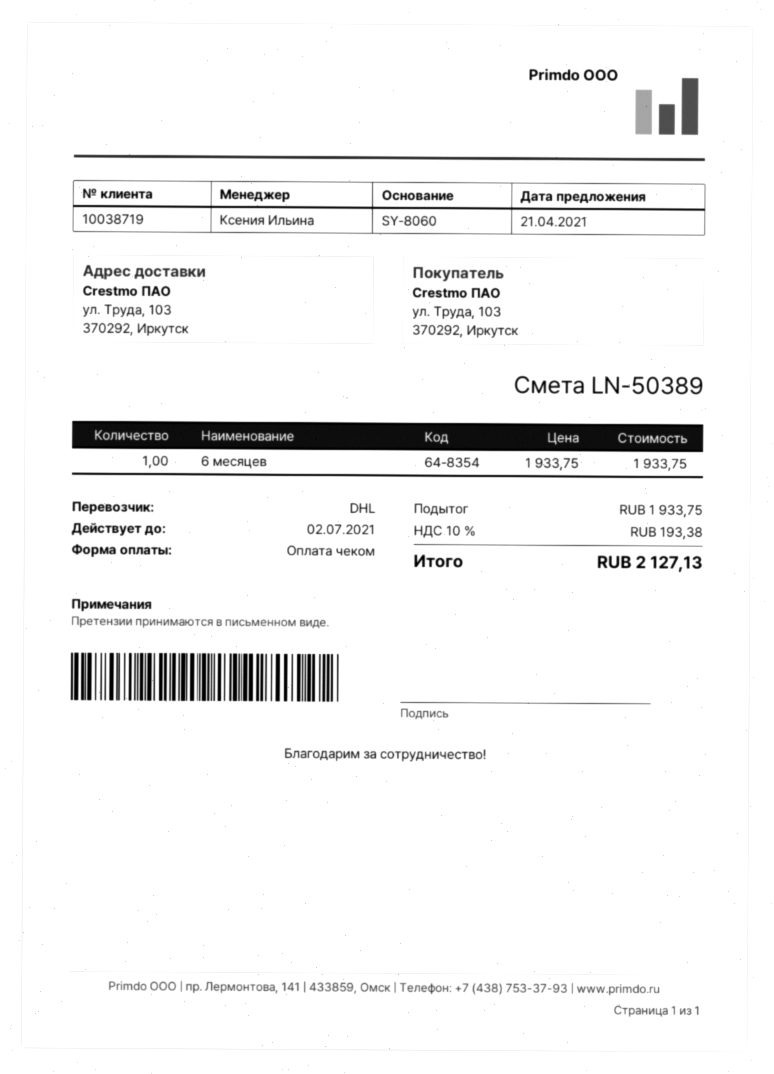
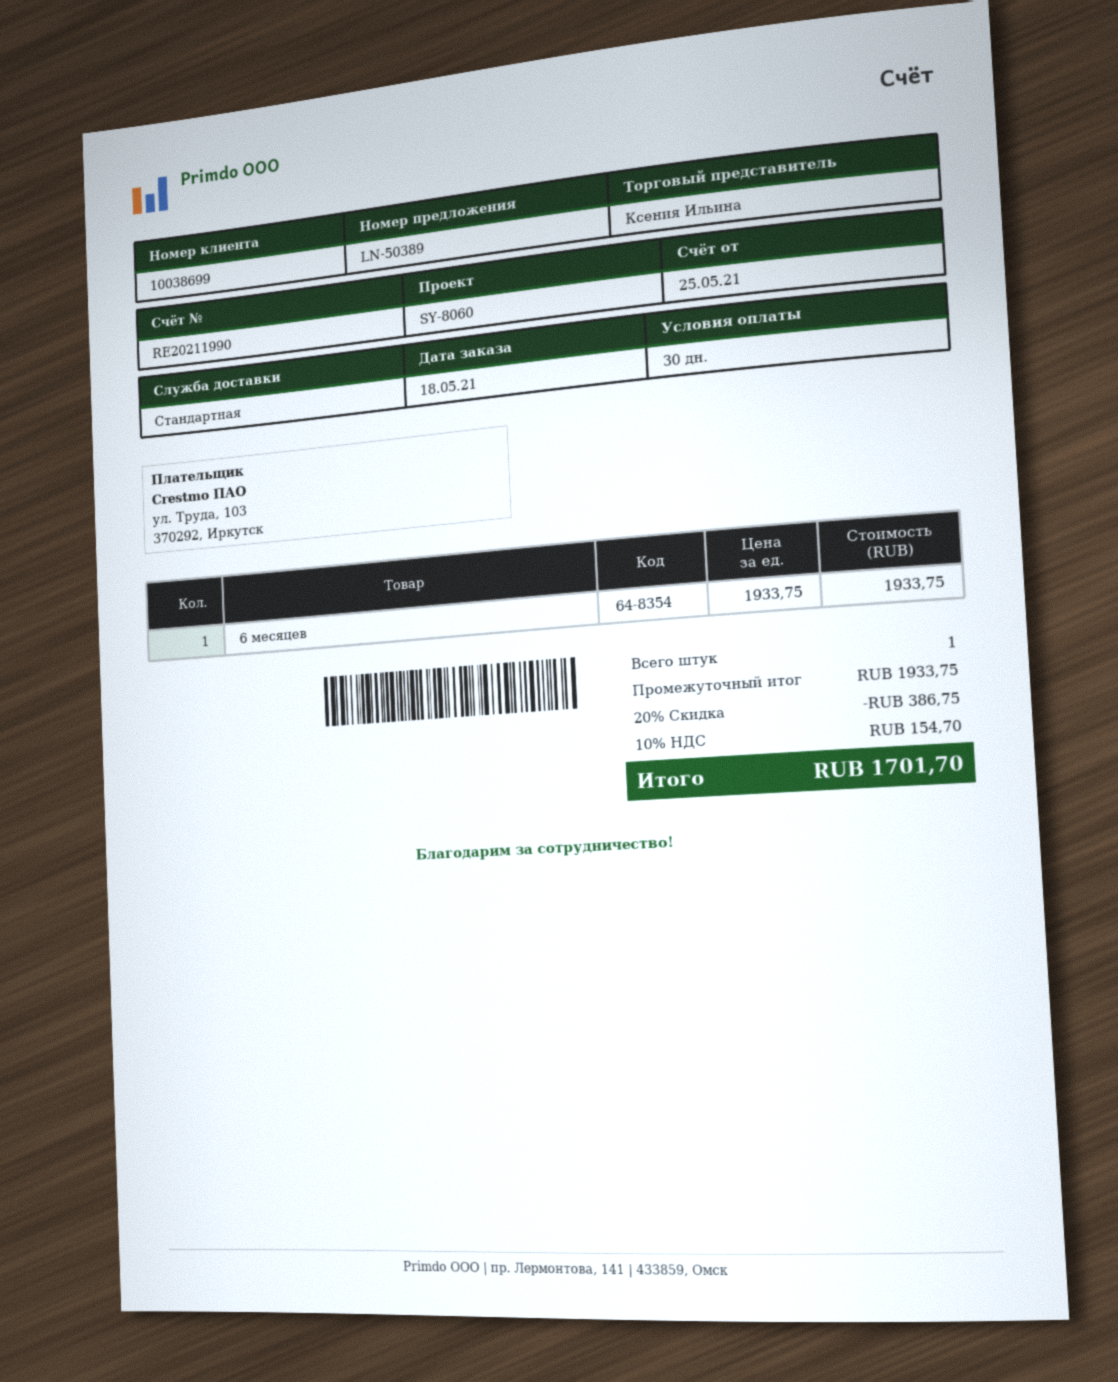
customer number: 10038719 -> 10038699
shipping method: DHL -> standard
discount: none -> 20% = 386.75
tax: 10% = 193.38 -> 10% = 154.70
total: 2127.13 -> 1701.70

